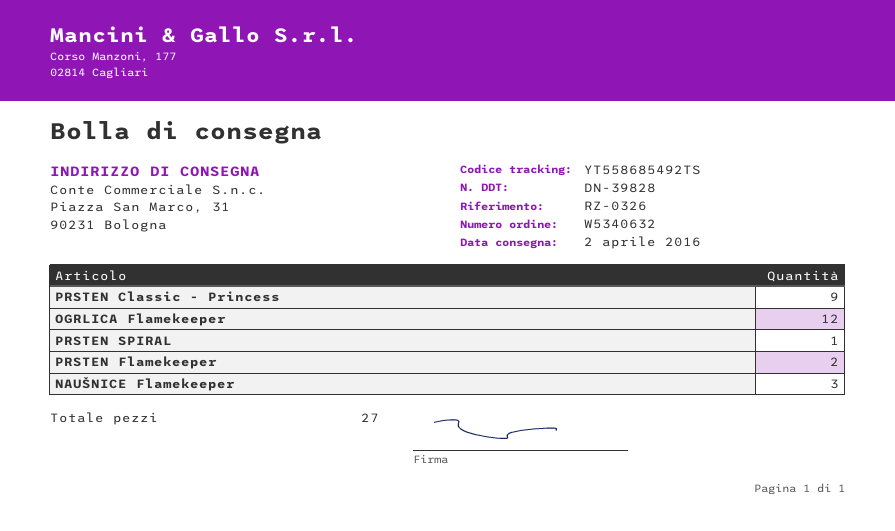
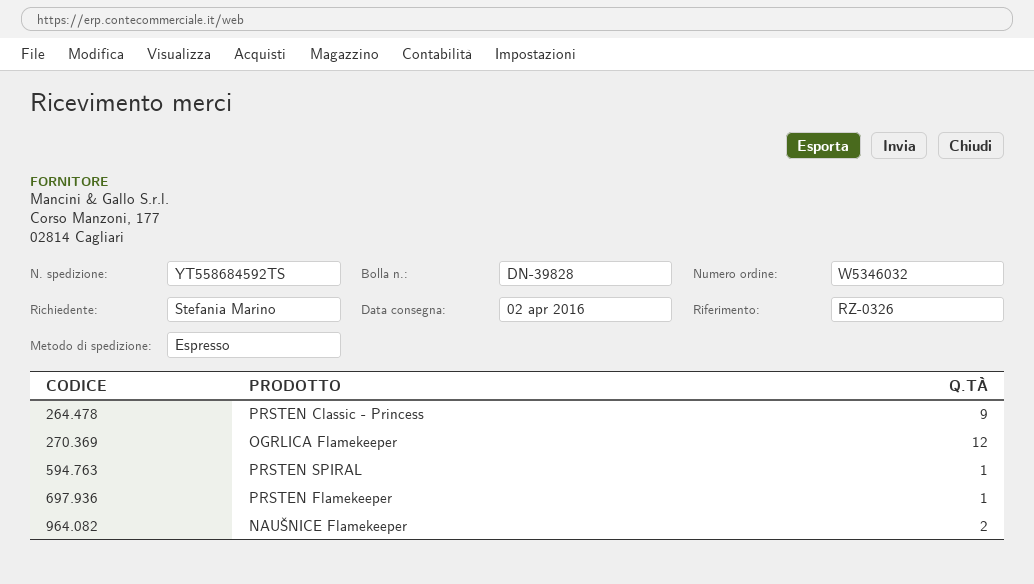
order number: W5340632 -> W5346032
tracking number: YT558685492TS -> YT558684592TS
PRSTEN Flamekeeper: 2 -> 1
NAUŠNICE Flamekeeper: 3 -> 2

